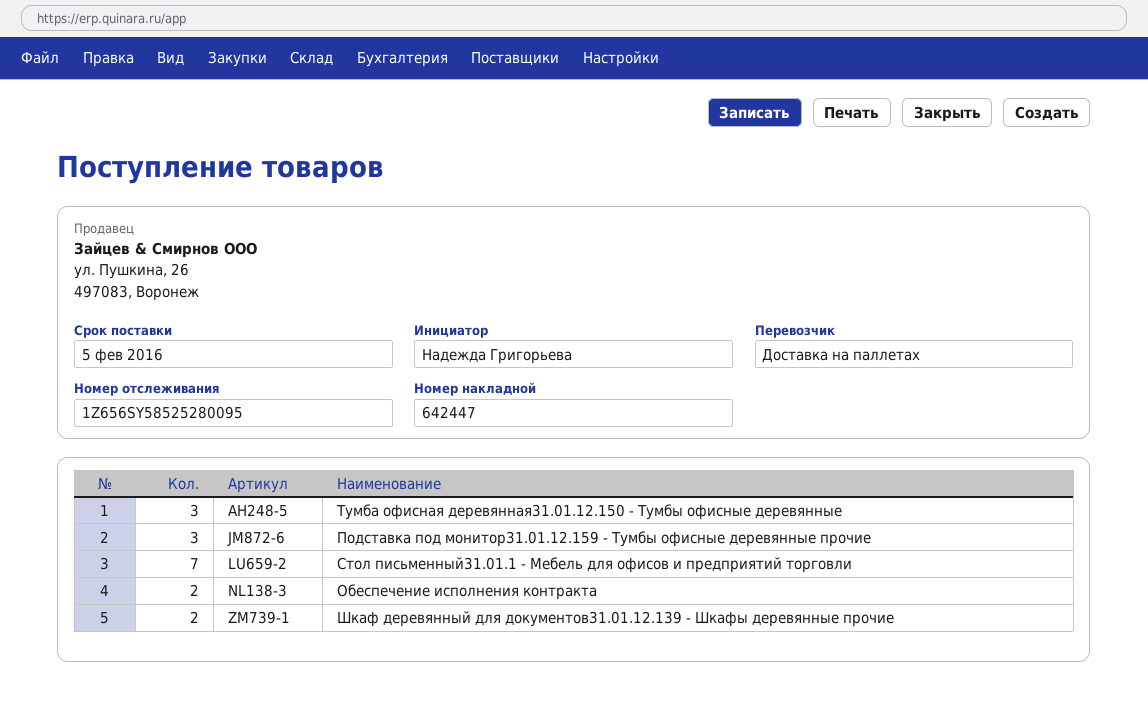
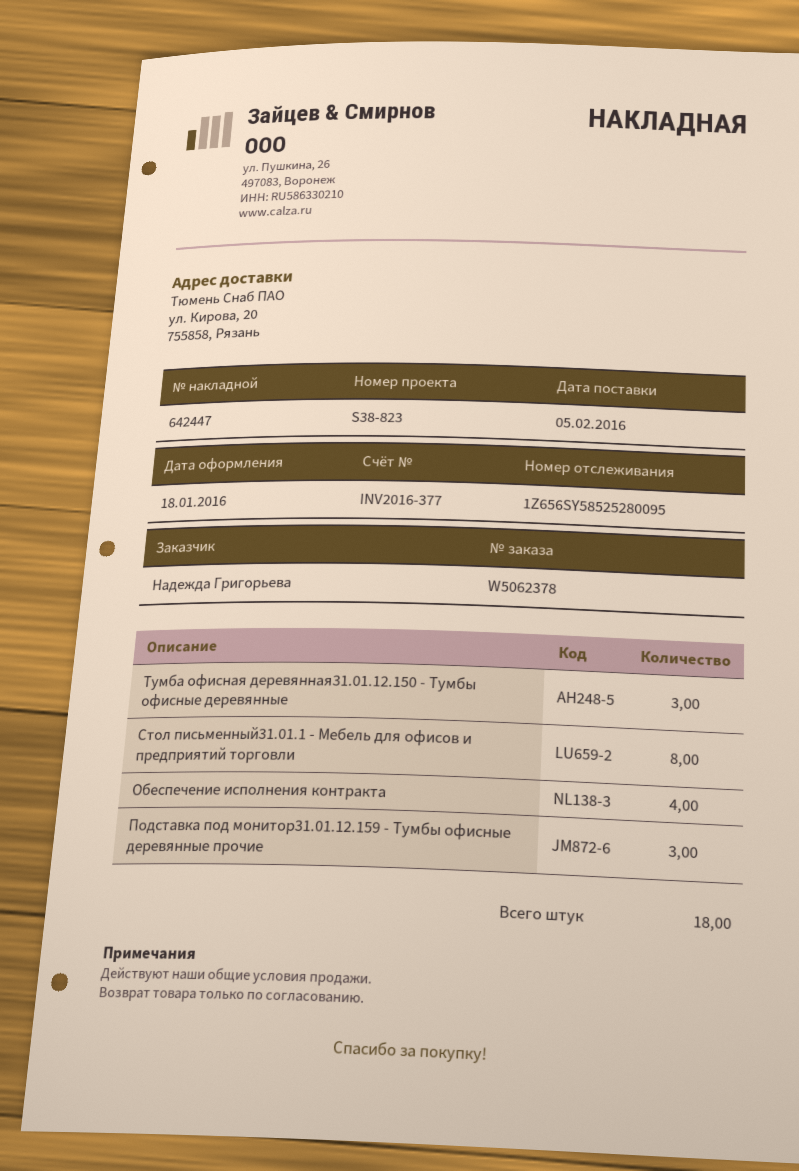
Стол письменный31.01.1 - Мебель для офисов и предприятий торговли: 7 -> 8
Обеспечение исполнения контракта: 2 -> 4
Шкаф деревянный для документов31.01.12.139 - Шкафы деревянные прочие: 2 -> none

